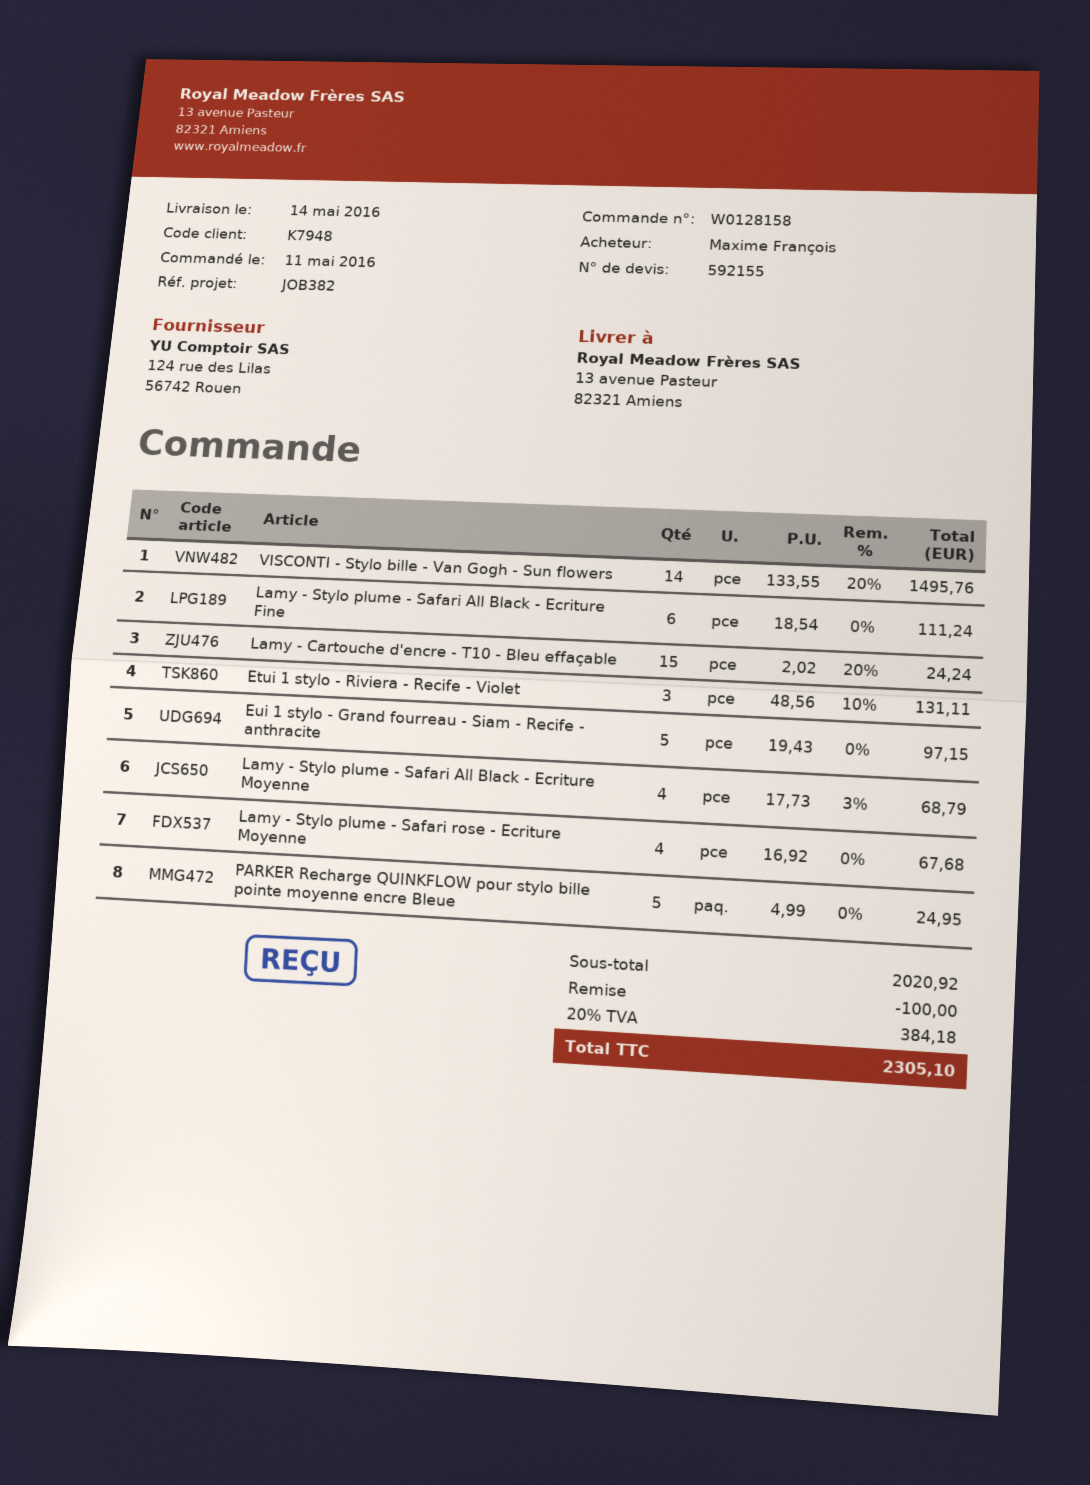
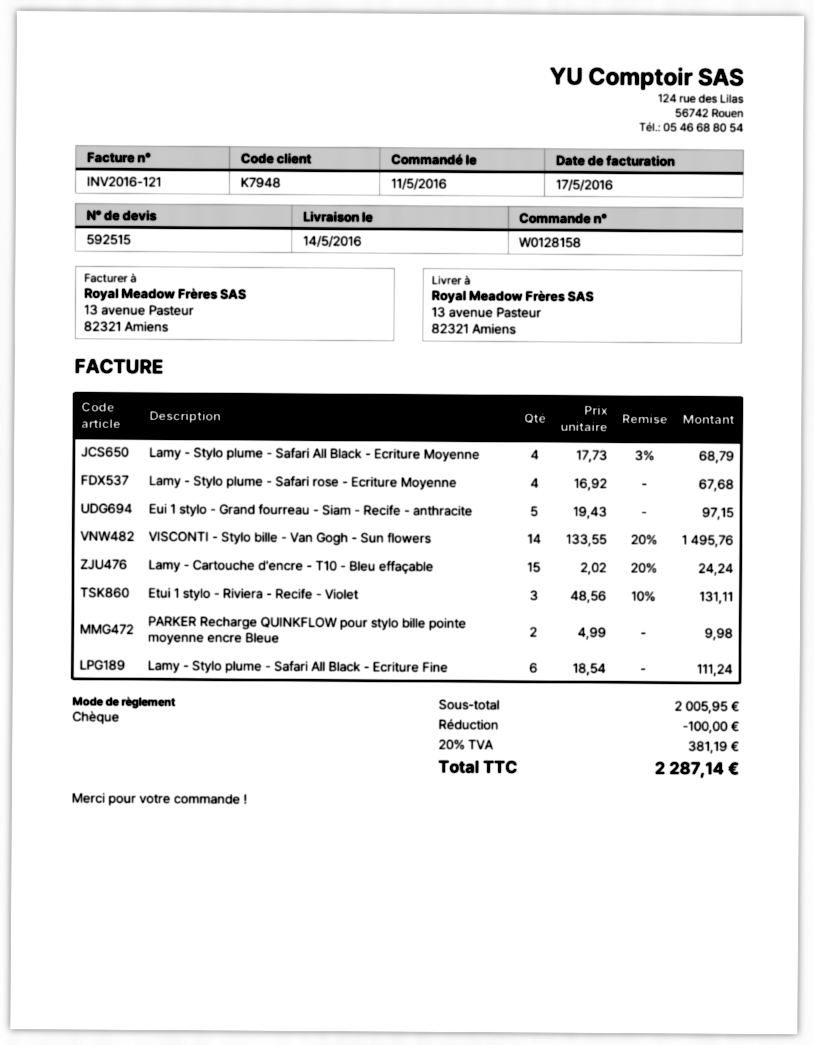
quote number: 592155 -> 592515
PARKER Recharge QUINKFLOW pour stylo bille pointe moyenne encre Bleue: 5 x 4.99 = 24.95 -> 2 x 4.99 = 9.98
subtotal: 2020.92 -> 2005.95
tax: 20% = 384.18 -> 20% = 381.19
total: 2305.10 -> 2287.14

